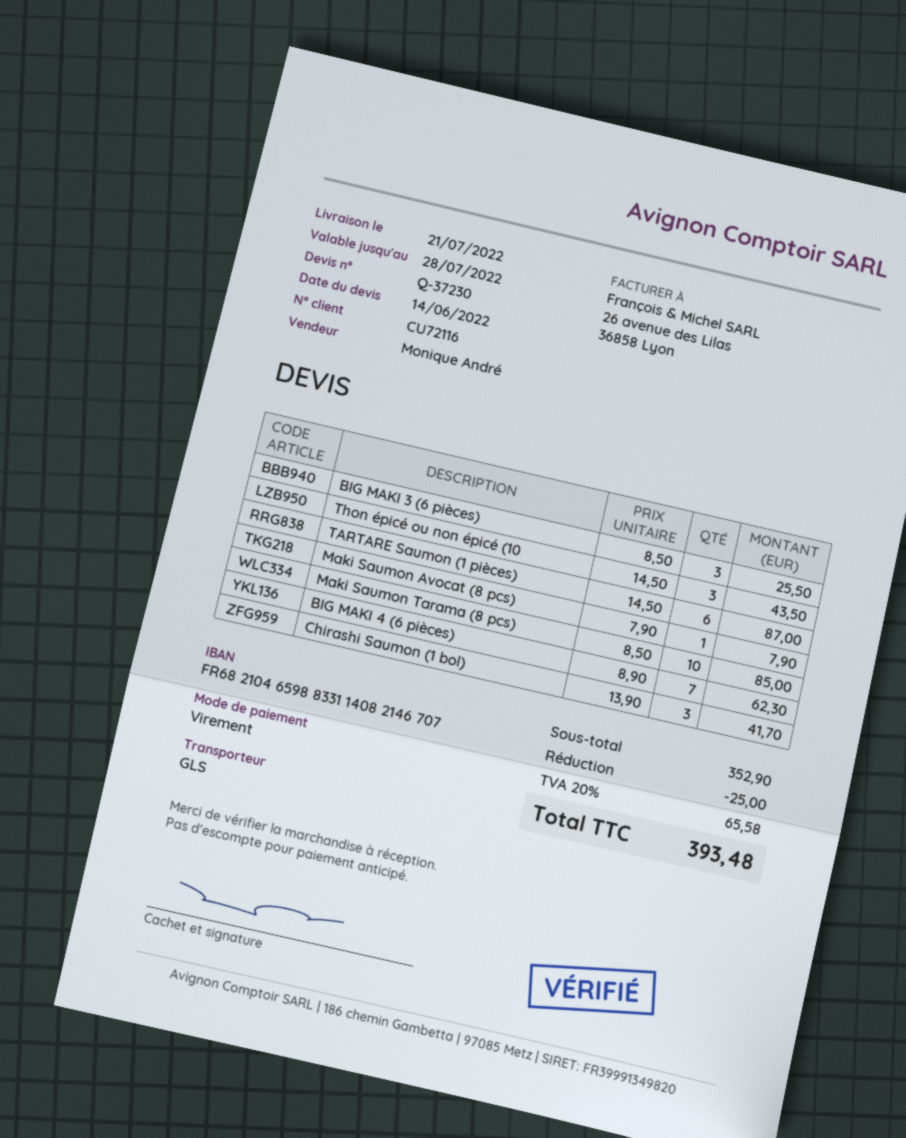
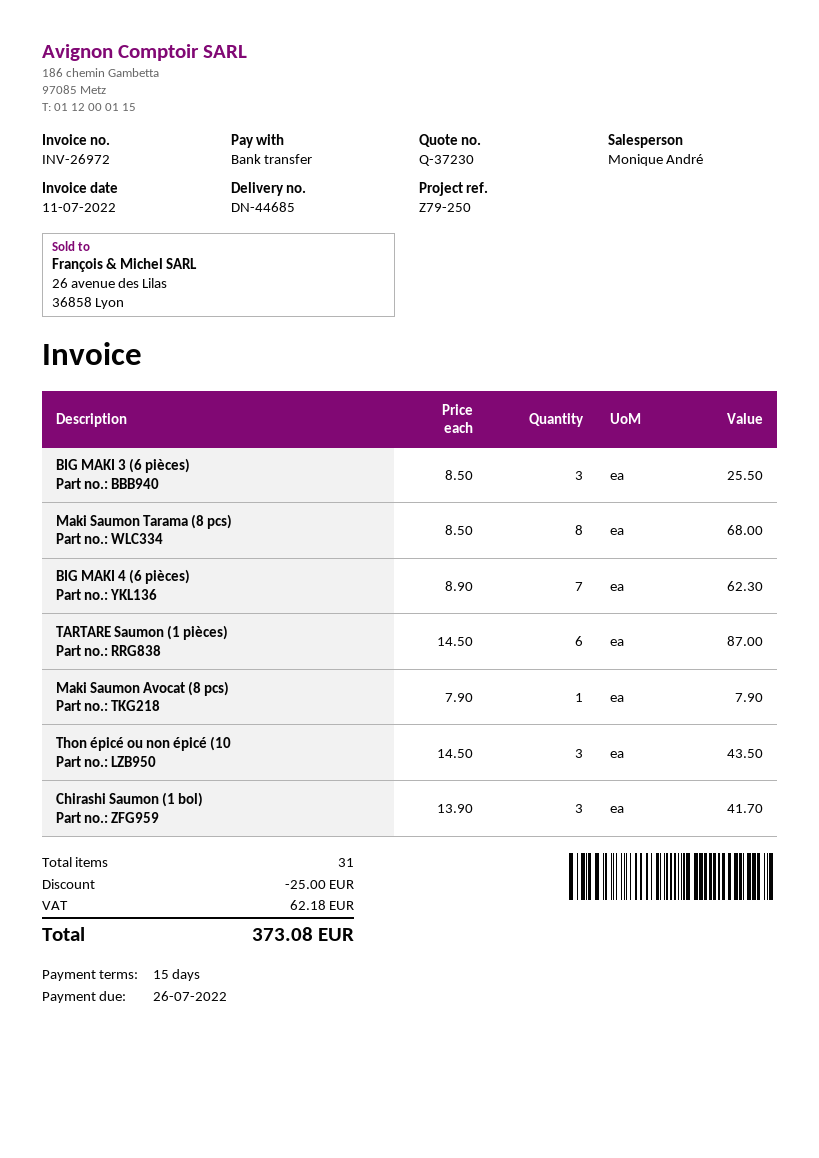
Maki Saumon Tarama (8 pcs): 10 x 8.50 = 85.00 -> 8 x 8.50 = 68.00
tax: 65.58 -> 62.18
total: 393.48 -> 373.08

